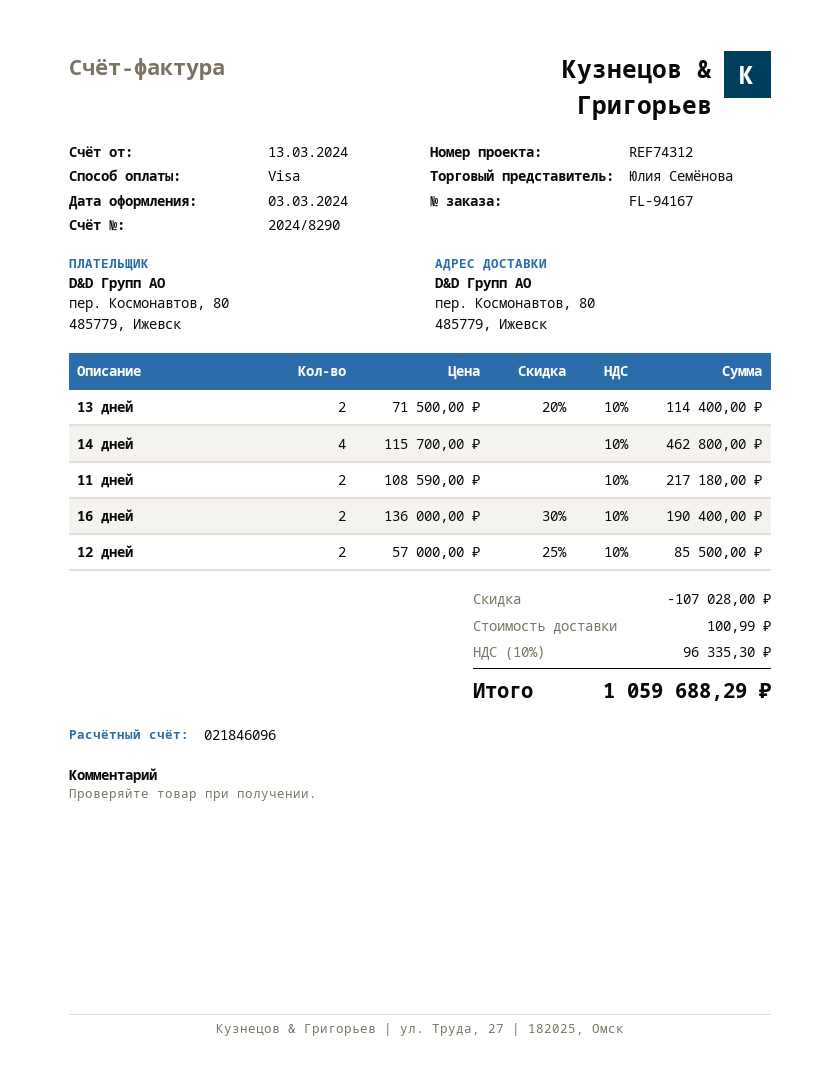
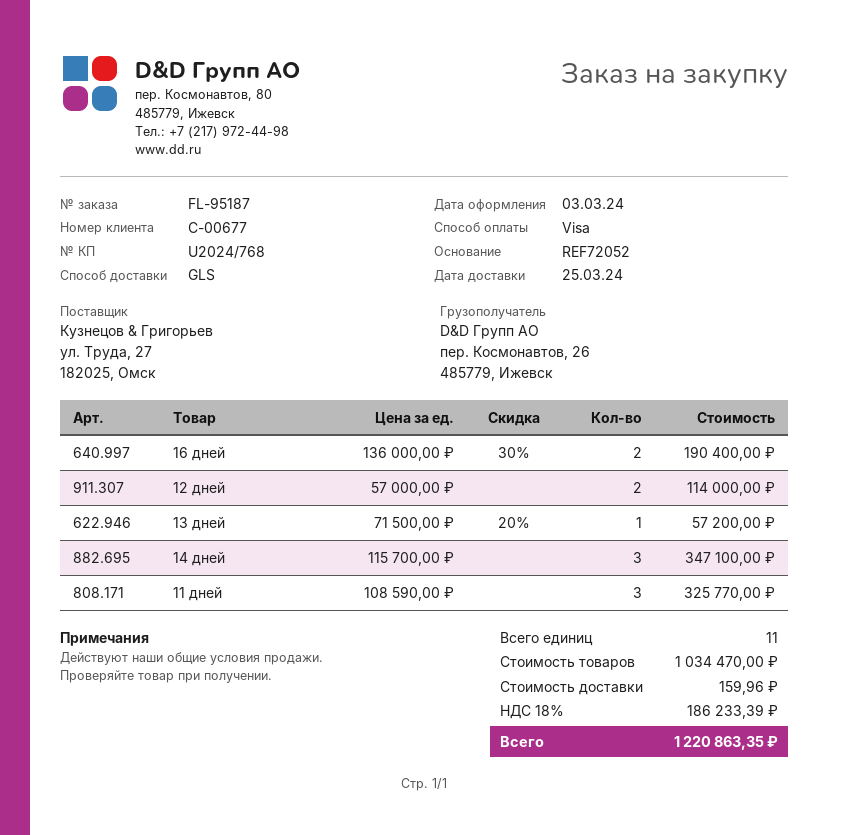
order number: FL-94167 -> FL-95187
reference: REF74312 -> REF72052
ship to: пер. Космонавтов, 80, 485779, Ижевск -> пер. Космонавтов, 26, 485779, Ижевск
13 дней: 2 x 71500.00 - 20% = 114400.00 -> 1 x 71500.00 - 20% = 57200.00
14 дней: 4 x 115700.00 = 462800.00 -> 3 x 115700.00 = 347100.00
11 дней: 2 x 108590.00 = 217180.00 -> 3 x 108590.00 = 325770.00
12 дней: 2 x 57000.00 - 25% = 85500.00 -> 2 x 57000.00 = 114000.00
discount: 107028.00 -> none
shipping: 100.99 -> 159.96
tax: 10% = 96335.30 -> 18% = 186233.39
total: 1059688.29 -> 1220863.35

